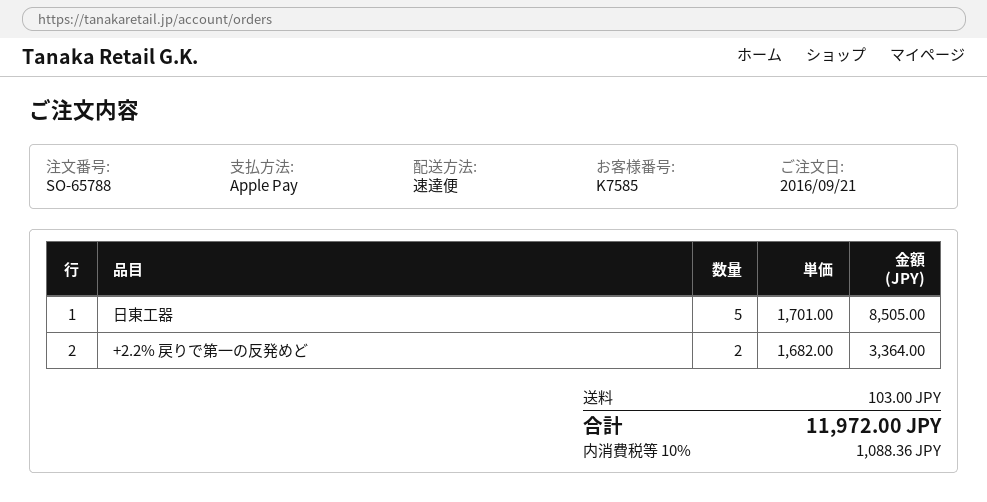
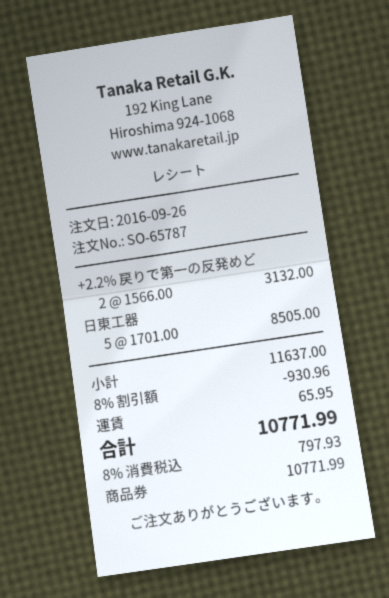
order number: SO-65788 -> SO-65787
order date: 2016-09-21 -> 2016-09-26
payment method: Apple Pay -> gift card
+2.2% 戻りで第一の反発めど: 2 x 1682.00 = 3364.00 -> 2 x 1566.00 = 3132.00
discount: none -> 8% = 930.96
shipping: 103.00 -> 65.95
tax: 10% = 1088.36 -> 8% = 797.93
total: 11972.00 -> 10771.99

